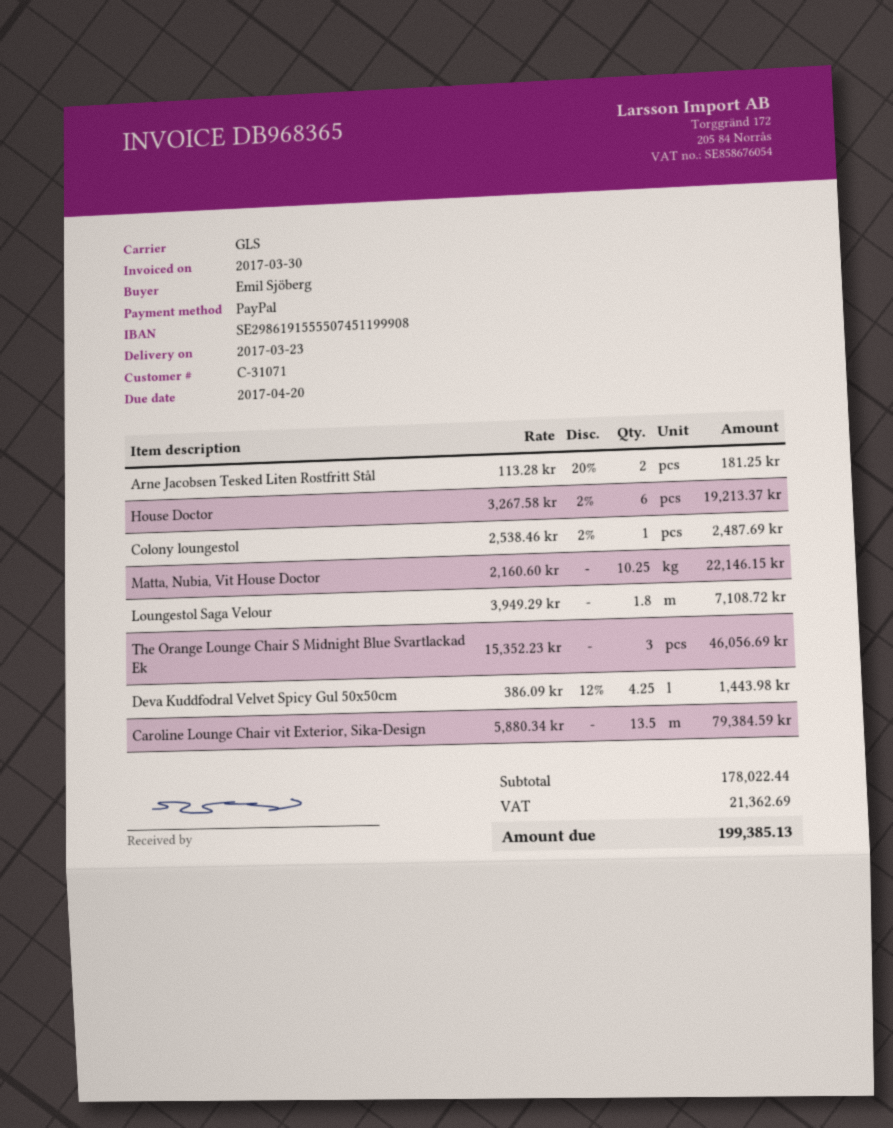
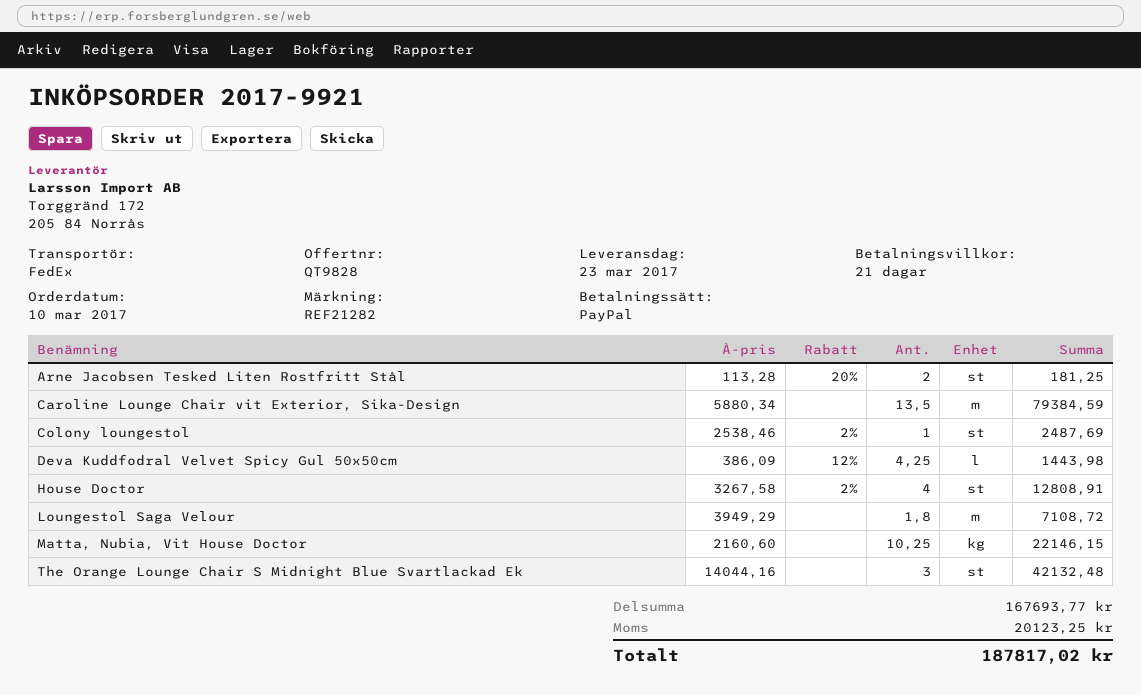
shipping method: GLS -> FedEx
House Doctor: 6 x 3267.58 - 2% = 19213.37 -> 4 x 3267.58 - 2% = 12808.91
The Orange Lounge Chair S Midnight Blue Svartlackad Ek: 3 x 15352.23 = 46056.69 -> 3 x 14044.16 = 42132.48
subtotal: 178022.44 -> 167693.77
tax: 21362.69 -> 20123.25
total: 199385.13 -> 187817.02

